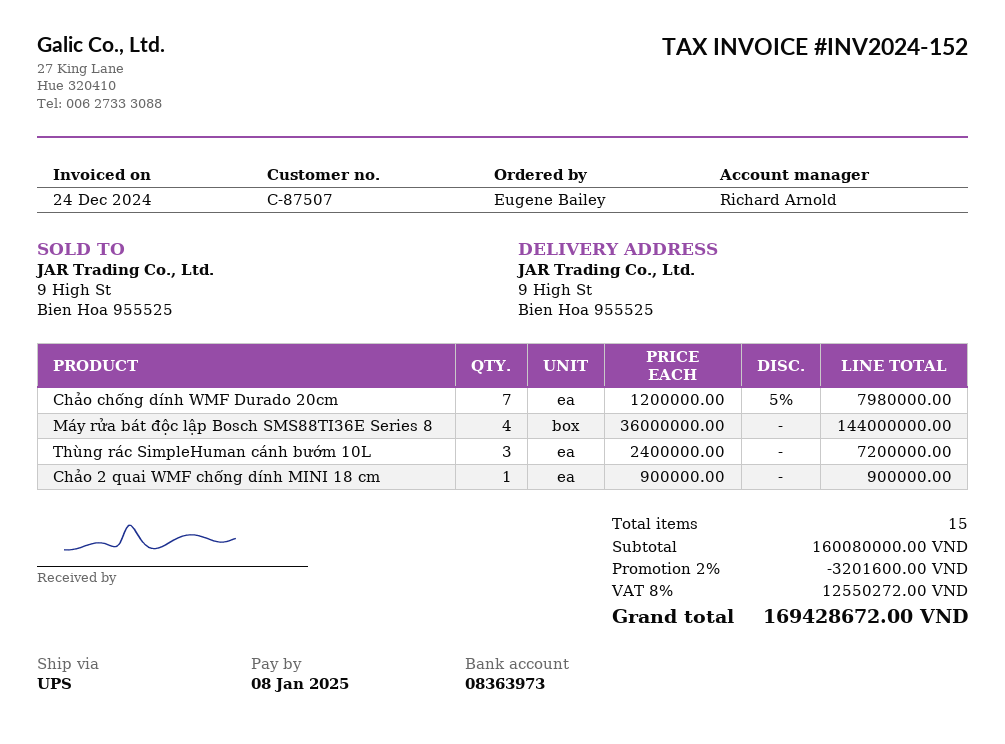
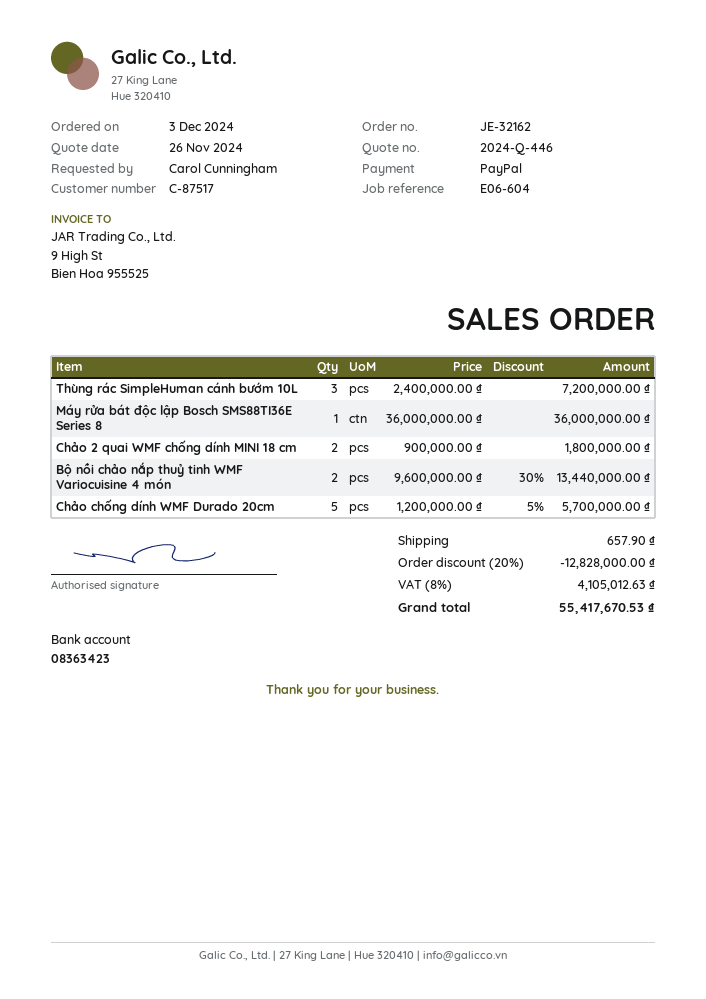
customer number: C-87507 -> C-87517
ordered by: Eugene Bailey -> Carol Cunningham
bank account: 08363973 -> 08363423
Chảo chống dính WMF Durado 20cm: 7 x 1200000.00 - 5% = 7980000.00 -> 5 x 1200000.00 - 5% = 5700000.00
Máy rửa bát độc lập Bosch SMS88TI36E Series 8: 4 x 36000000.00 = 144000000.00 -> 1 x 36000000.00 = 36000000.00
Chảo 2 quai WMF chống dính MINI 18 cm: 1 x 900000.00 = 900000.00 -> 2 x 900000.00 = 1800000.00
Bộ nồi chảo nắp thuỷ tinh WMF Variocuisine 4 món: none -> 2 x 9600000.00 - 30% = 13440000.00
discount: 2% = 3201600.00 -> 20% = 12828000.00
shipping: none -> 657.90
tax: 8% = 12550272.00 -> 8% = 4105012.63
total: 169428672.00 -> 55417670.53

